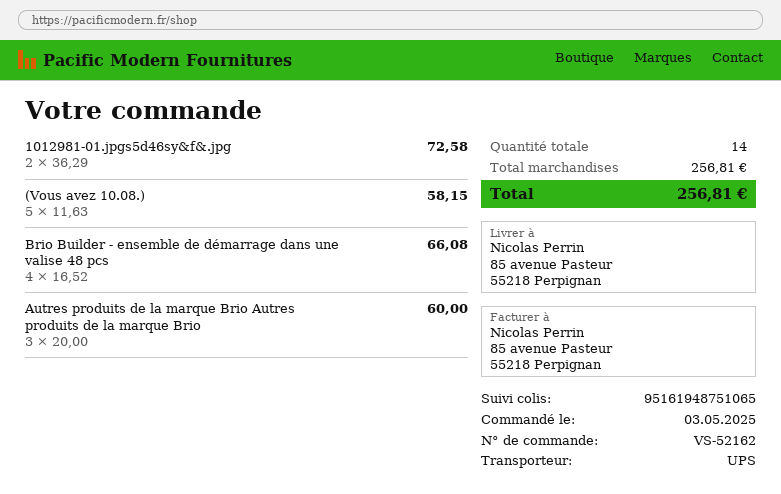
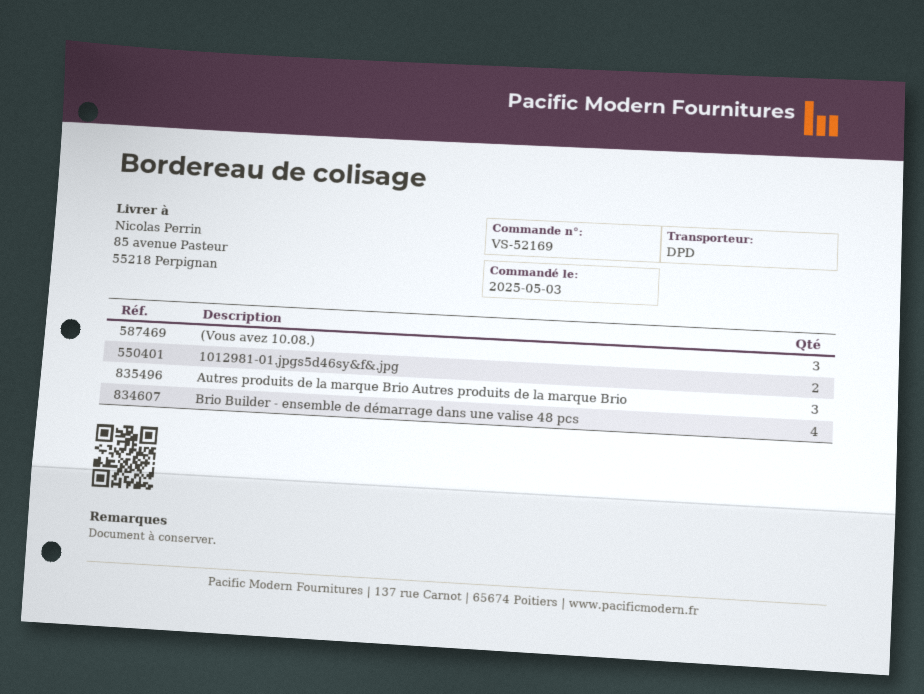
order number: VS-52162 -> VS-52169
shipping method: UPS -> DPD
(Vous avez 10.08.): 5 -> 3

